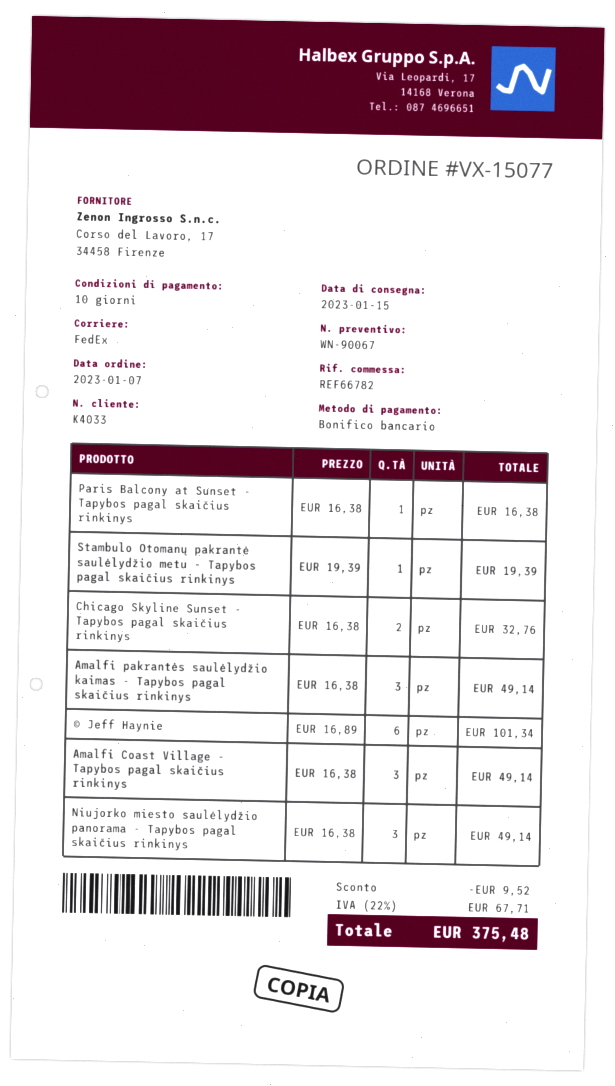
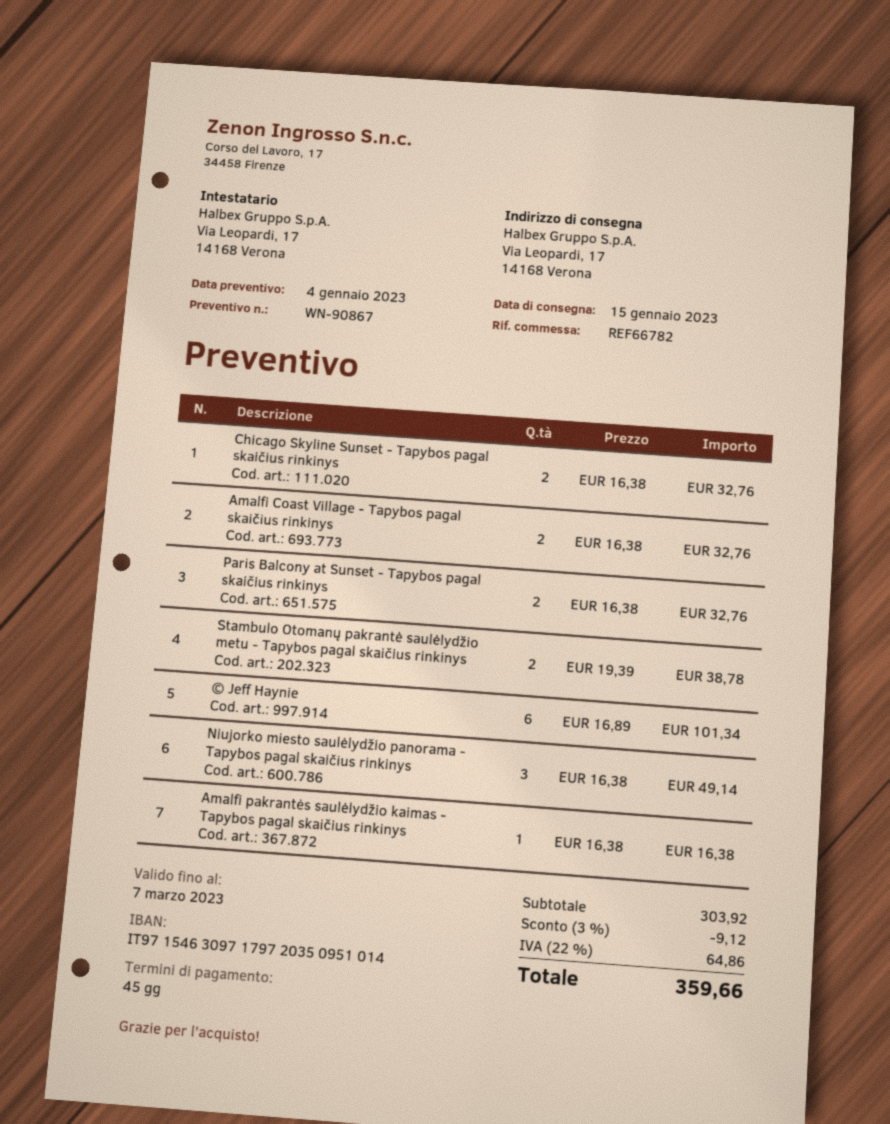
quote number: WN-90067 -> WN-90867
payment terms: 10 days -> 45 days
Paris Balcony at Sunset - Tapybos pagal skaičius rinkinys: 1 x 16.38 = 16.38 -> 2 x 16.38 = 32.76
Stambulo Otomanų pakrantė saulėlydžio metu - Tapybos pagal skaičius rinkinys: 1 x 19.39 = 19.39 -> 2 x 19.39 = 38.78
Amalfi pakrantės saulėlydžio kaimas - Tapybos pagal skaičius rinkinys: 3 x 16.38 = 49.14 -> 1 x 16.38 = 16.38
Amalfi Coast Village - Tapybos pagal skaičius rinkinys: 3 x 16.38 = 49.14 -> 2 x 16.38 = 32.76
discount: 9.52 -> 9.12
tax: 22% = 67.71 -> 22% = 64.86
total: 375.48 -> 359.66

